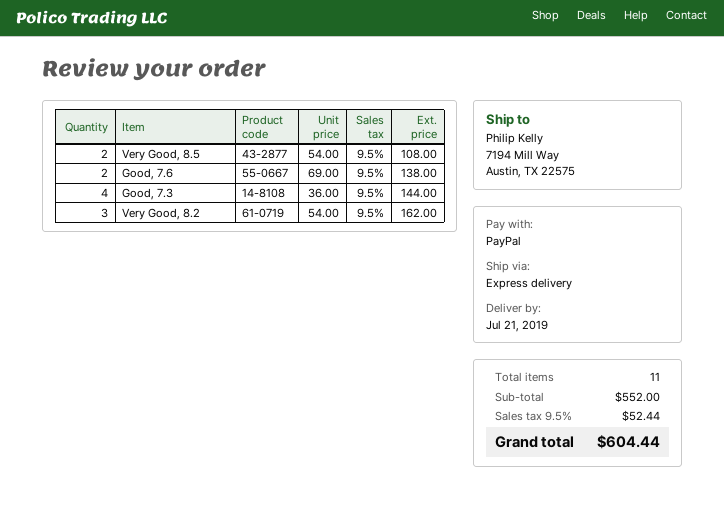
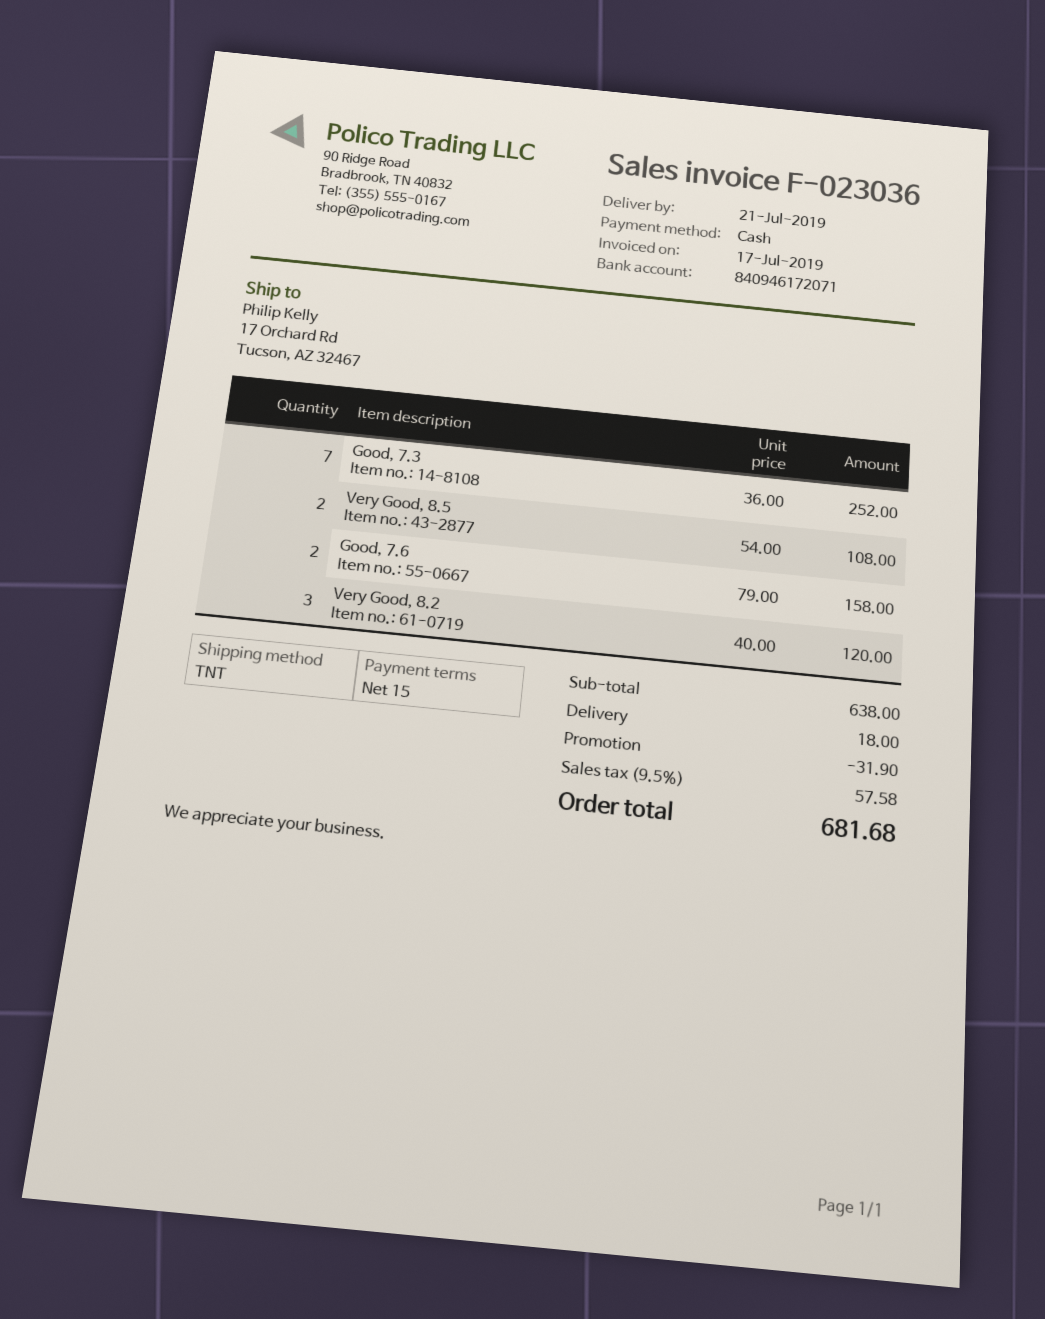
payment method: PayPal -> cash
shipping method: express -> TNT
ship to: 7194 Mill Way, Austin, TX 22575 -> 17 Orchard Rd, Tucson, AZ 32467
Good, 7.6: 2 x 69.00 = 138.00 -> 2 x 79.00 = 158.00
Good, 7.3: 4 x 36.00 = 144.00 -> 7 x 36.00 = 252.00
Very Good, 8.2: 3 x 54.00 = 162.00 -> 3 x 40.00 = 120.00
subtotal: 552.00 -> 638.00
discount: none -> 31.90
shipping: none -> 18.00
tax: 9.5% = 52.44 -> 9.5% = 57.58
total: 604.44 -> 681.68

